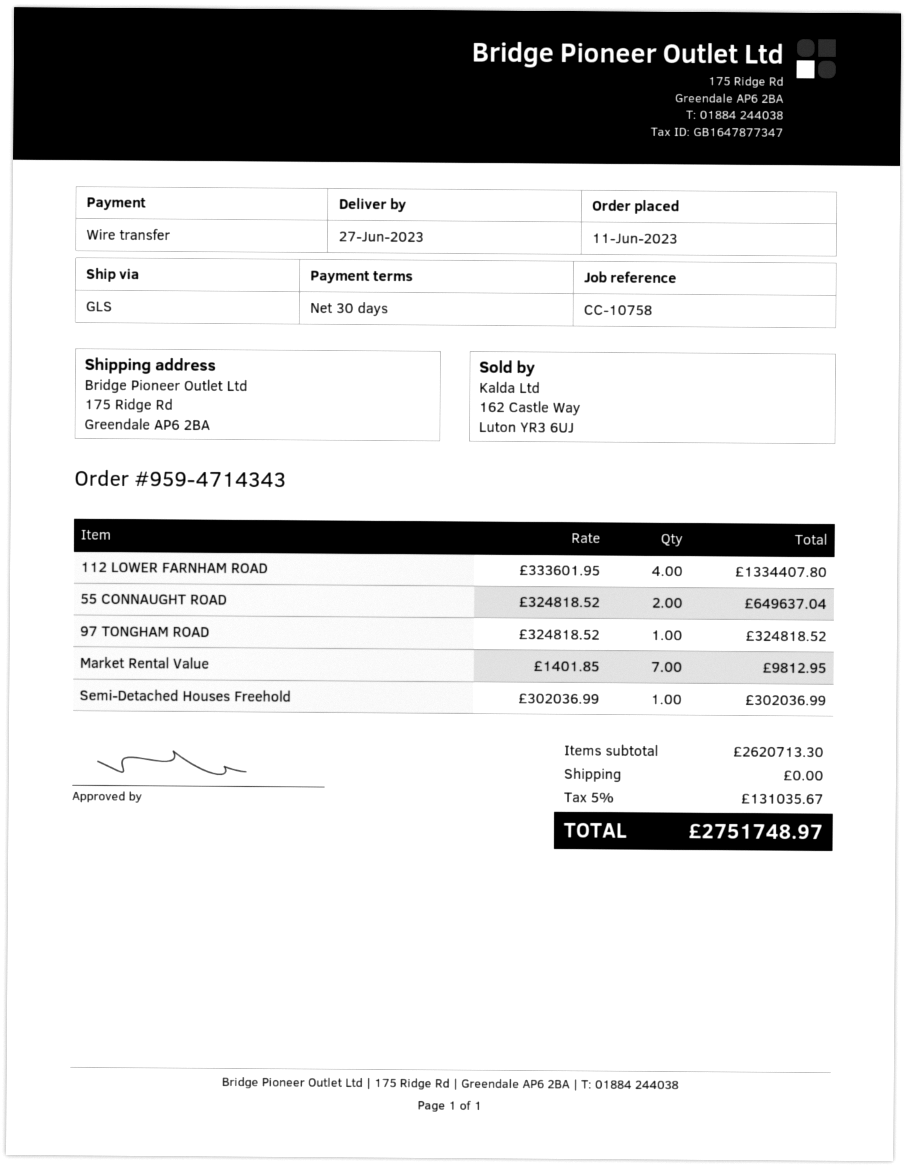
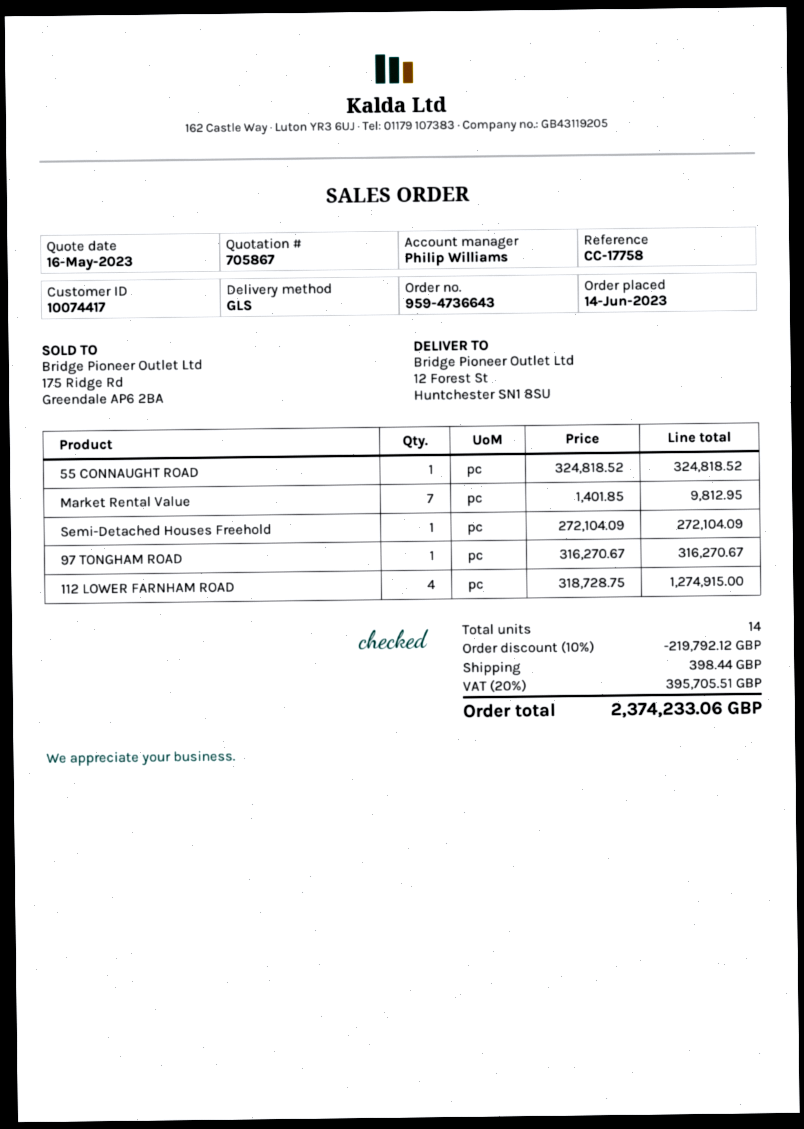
order number: 959-4714343 -> 959-4736643
order date: 2023-06-11 -> 2023-06-14
reference: CC-10758 -> CC-17758
ship to: 175 Ridge Rd, Greendale AP6 2BA -> 12 Forest St, Huntchester SN1 8SU
112 LOWER FARNHAM ROAD: 4 x 333601.95 = 1334407.80 -> 4 x 318728.75 = 1274915.00
55 CONNAUGHT ROAD: 2 x 324818.52 = 649637.04 -> 1 x 324818.52 = 324818.52
97 TONGHAM ROAD: 1 x 324818.52 = 324818.52 -> 1 x 316270.67 = 316270.67
Semi-Detached Houses Freehold: 1 x 302036.99 = 302036.99 -> 1 x 272104.09 = 272104.09
discount: none -> 10% = 219792.12
shipping: 0.00 -> 398.44
tax: 5% = 131035.67 -> 20% = 395705.51
total: 2751748.97 -> 2374233.06

